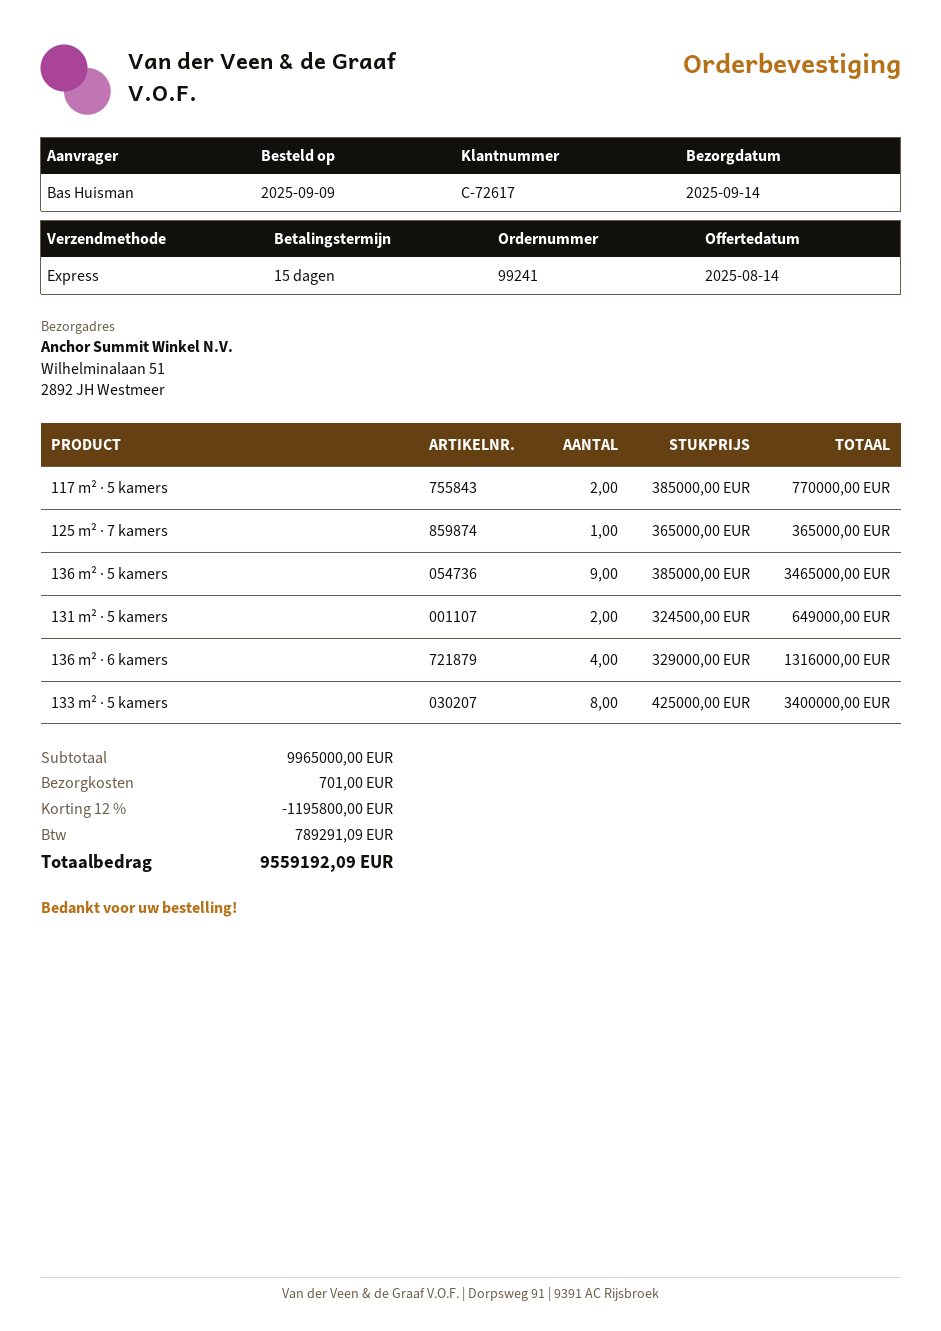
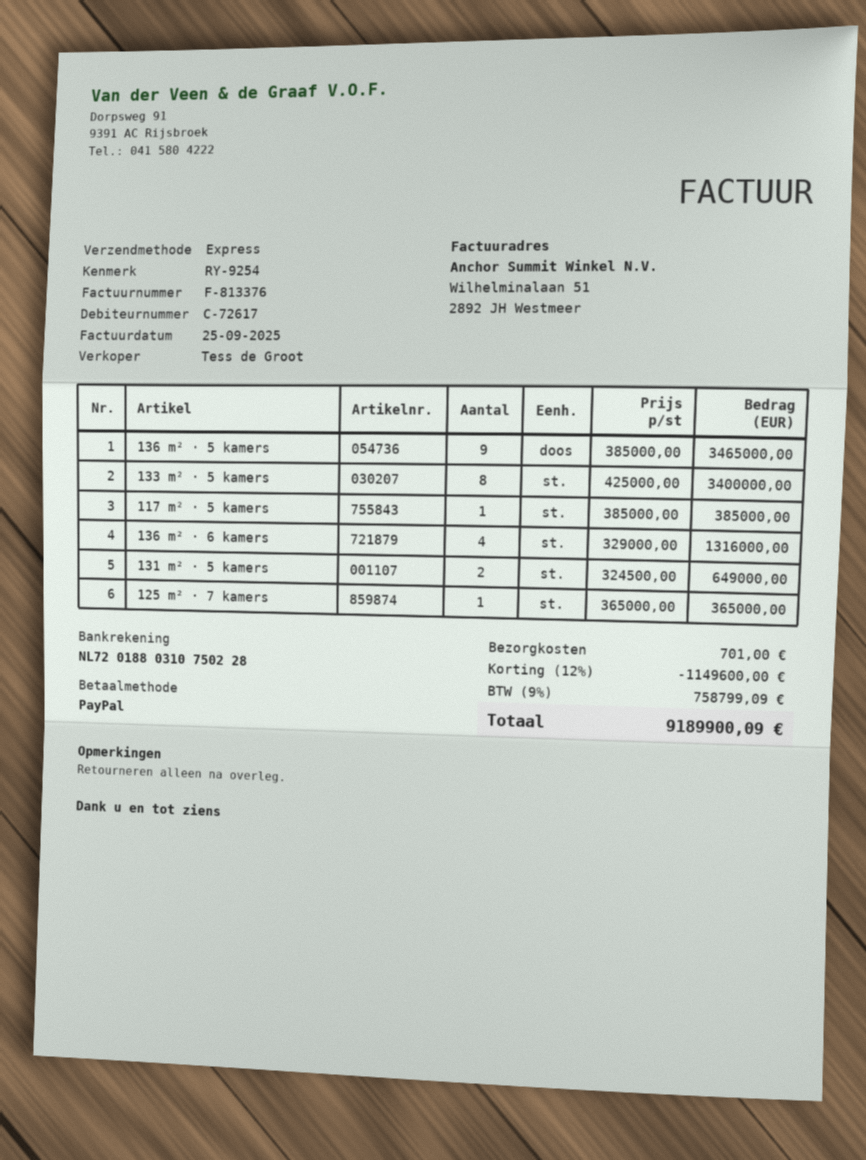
117 m² · 5 kamers: 2 x 385000.00 = 770000.00 -> 1 x 385000.00 = 385000.00
discount: 12% = 1195800.00 -> 12% = 1149600.00
tax: 789291.09 -> 758799.09
total: 9559192.09 -> 9189900.09

